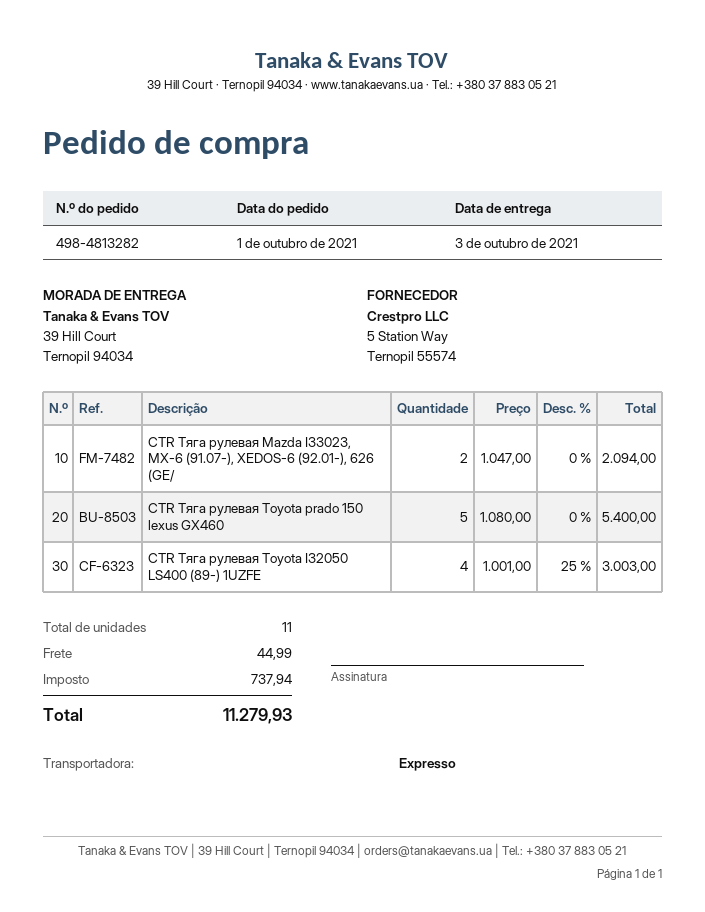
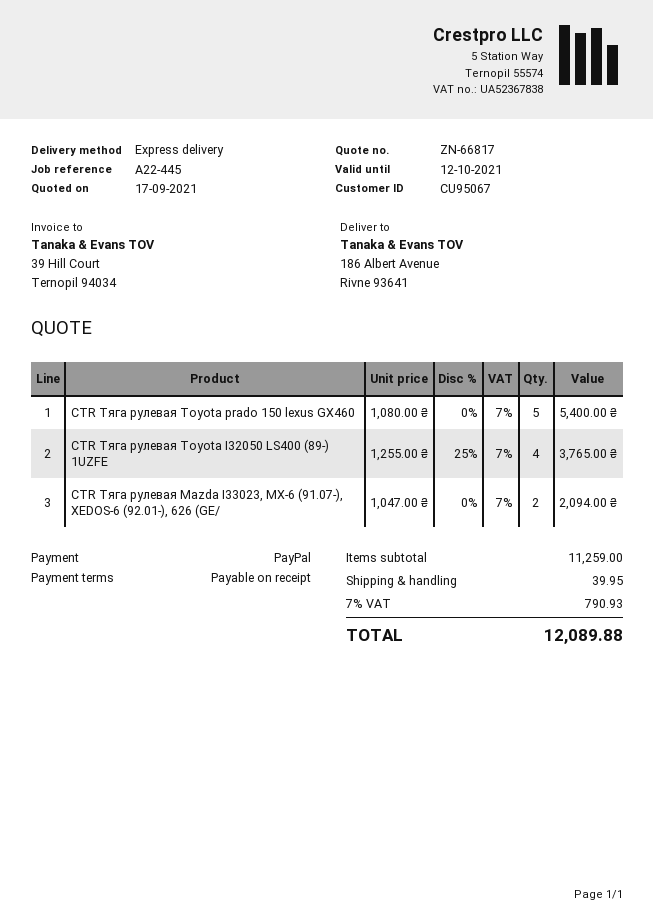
ship to: 39 Hill Court, Ternopil 94034 -> 186 Albert Avenue, Rivne 93641
CTR Тяга рулевая Toyota I32050 LS400 (89-) 1UZFE: 4 x 1001.00 - 25% = 3003.00 -> 4 x 1255.00 - 25% = 3765.00
shipping: 44.99 -> 39.95
tax: 737.94 -> 790.93
total: 11279.93 -> 12089.88

